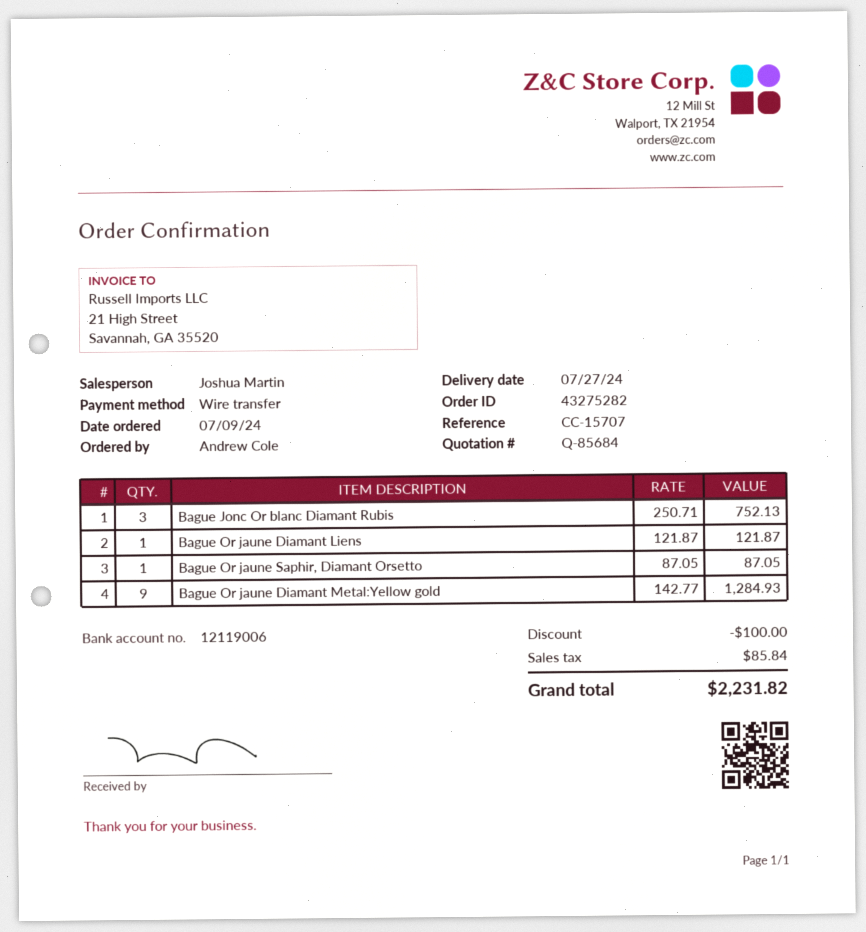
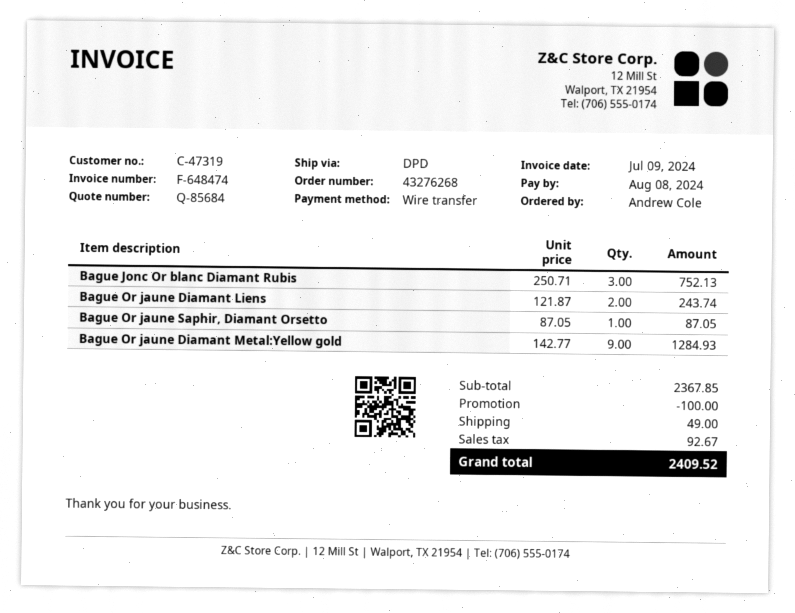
order number: 43275282 -> 43276268
Bague Or jaune Diamant Liens: 1 x 121.87 = 121.87 -> 2 x 121.87 = 243.74
shipping: none -> 49.00
tax: 85.84 -> 92.67
total: 2231.82 -> 2409.52

